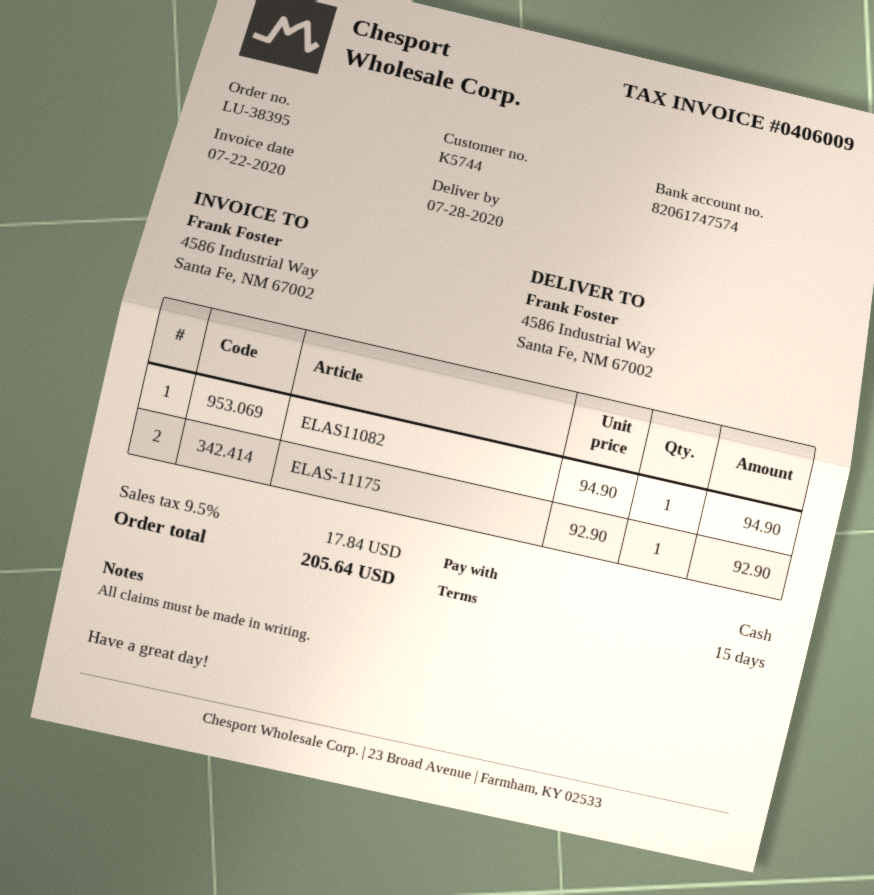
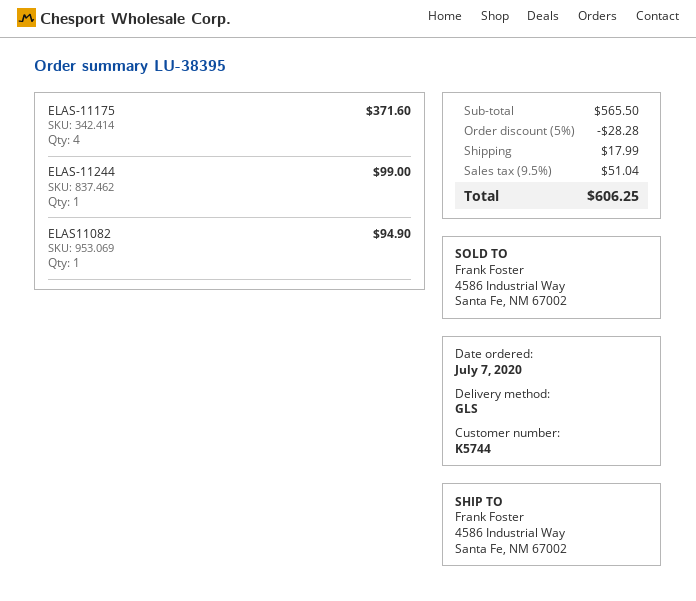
ELAS-11175: 1 for 92.90 -> 4 for 371.60
ELAS-11244: none -> 1 for 99.00
discount: none -> 5% = 28.28
shipping: none -> 17.99
tax: 9.5% = 17.84 -> 9.5% = 51.04
total: 205.64 -> 606.25

